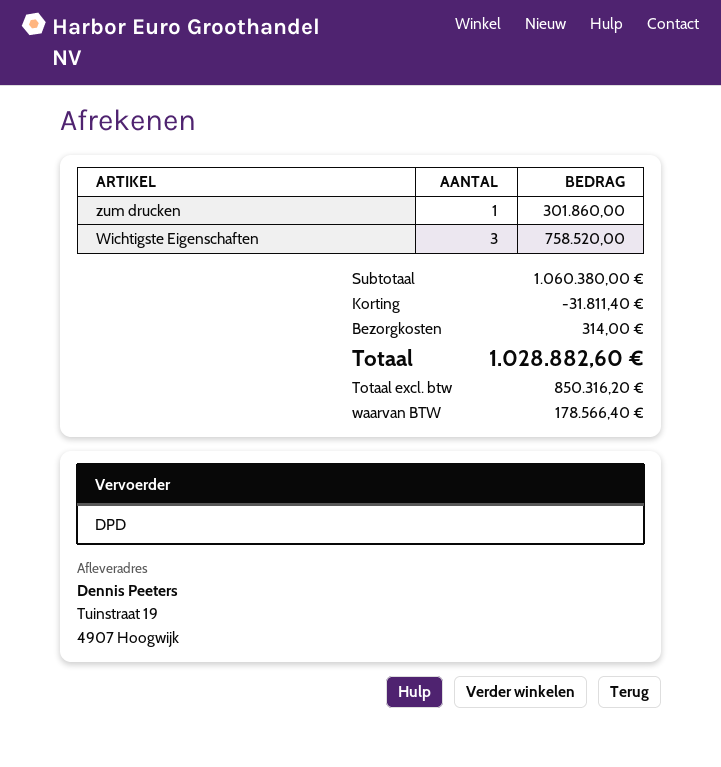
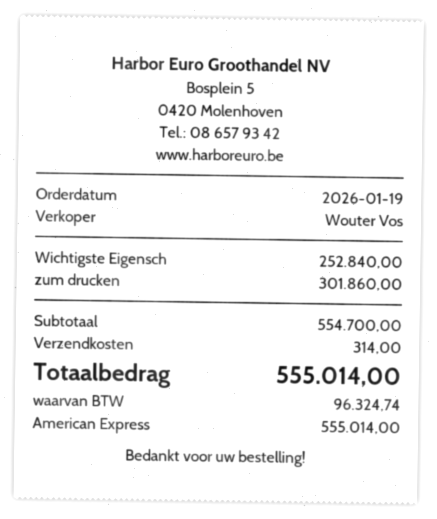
Wichtigste Eigenschaften: 3 for 758520.00 -> 1 for 252840.00
subtotal: 1060380.00 -> 554700.00
discount: 31811.40 -> none
tax: 178566.40 -> 96324.74
total: 1028882.60 -> 555014.00

